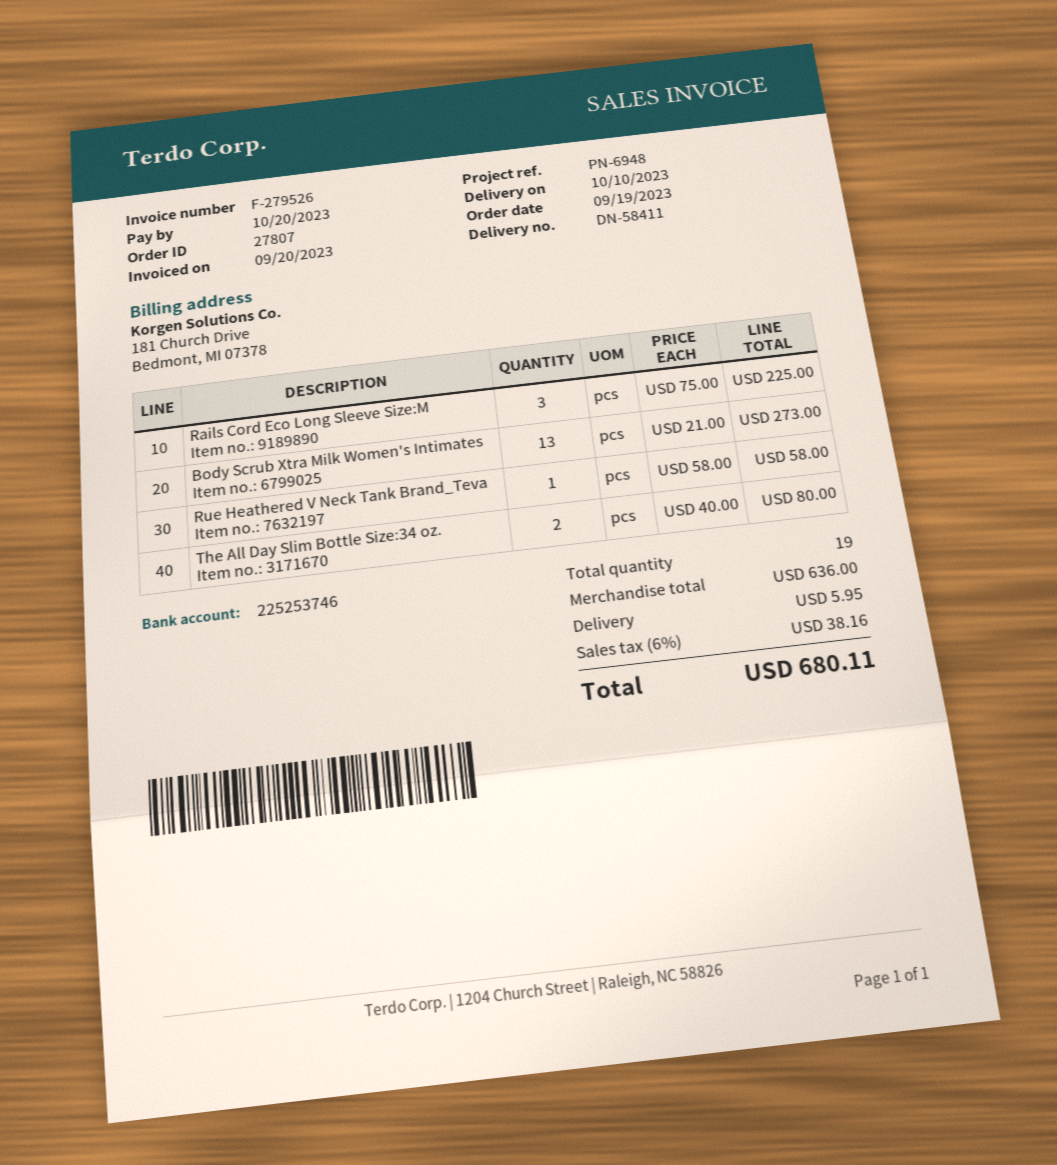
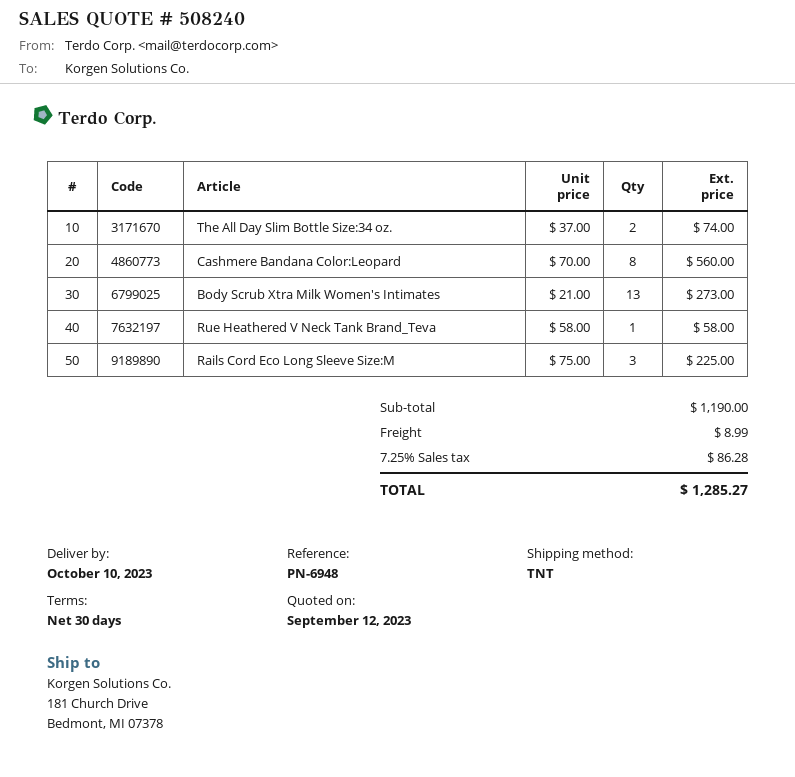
The All Day Slim Bottle Size:34 oz.: 2 x 40.00 = 80.00 -> 2 x 37.00 = 74.00
Cashmere Bandana Color:Leopard: none -> 8 x 70.00 = 560.00
subtotal: 636.00 -> 1190.00
shipping: 5.95 -> 8.99
tax: 6% = 38.16 -> 7.25% = 86.28
total: 680.11 -> 1285.27

